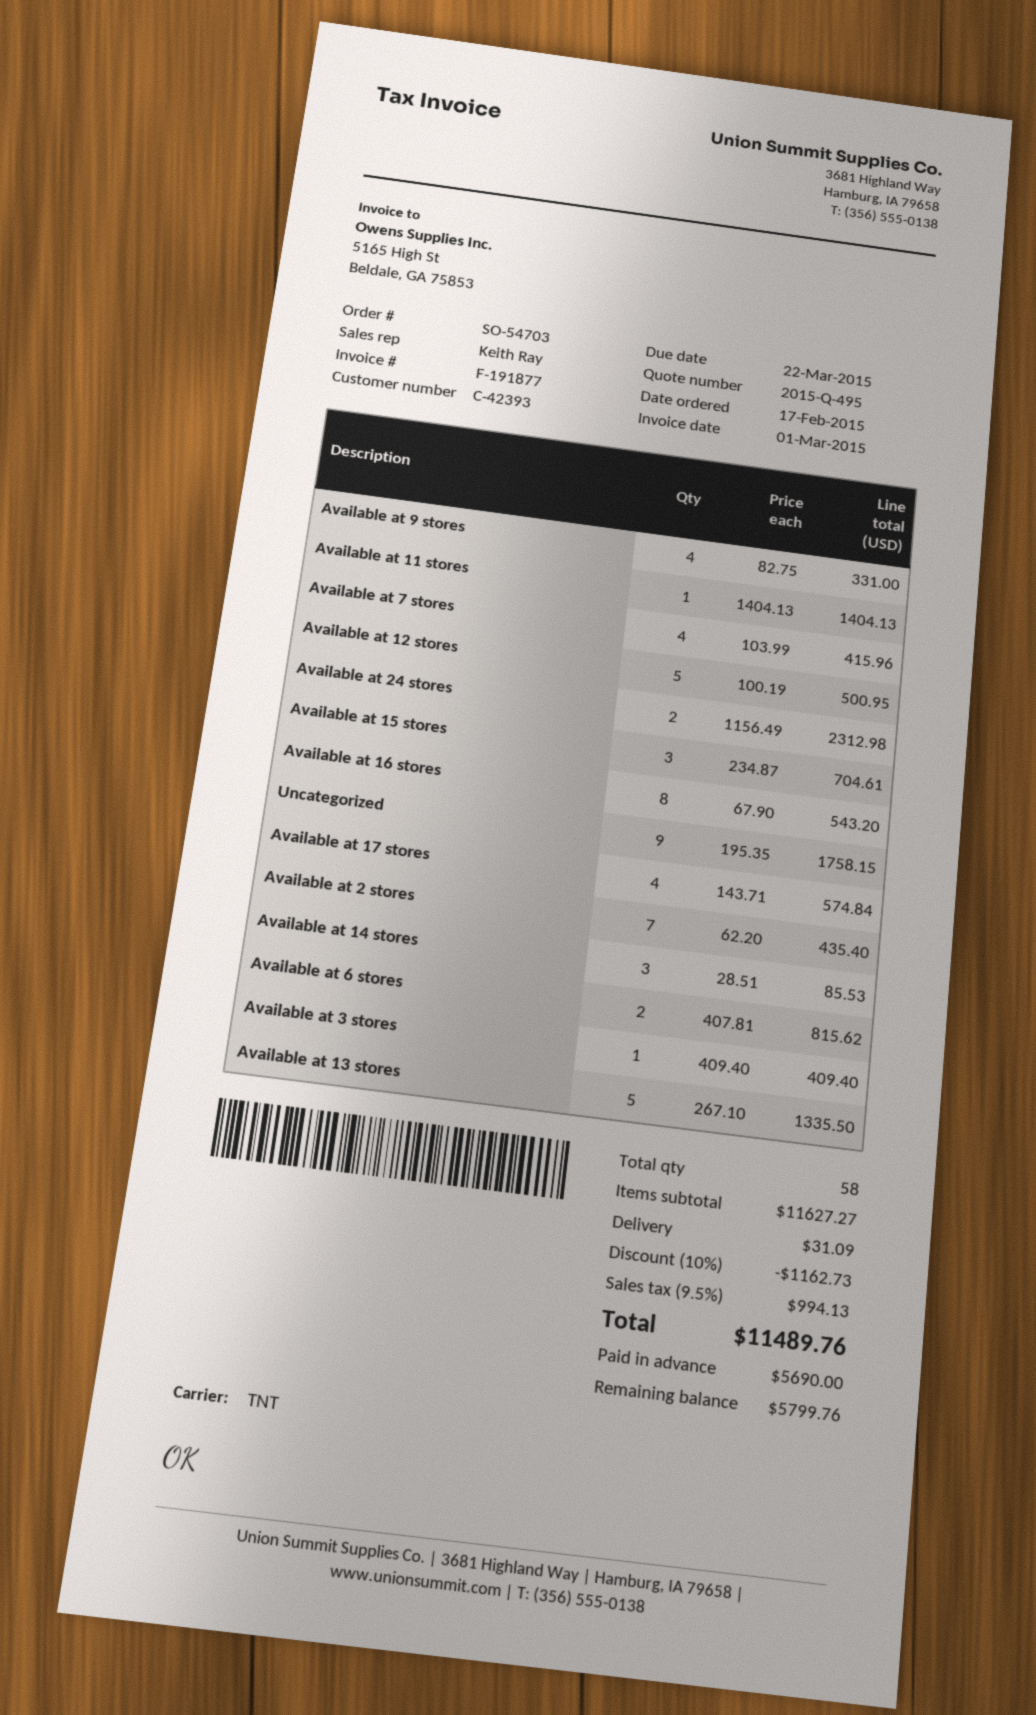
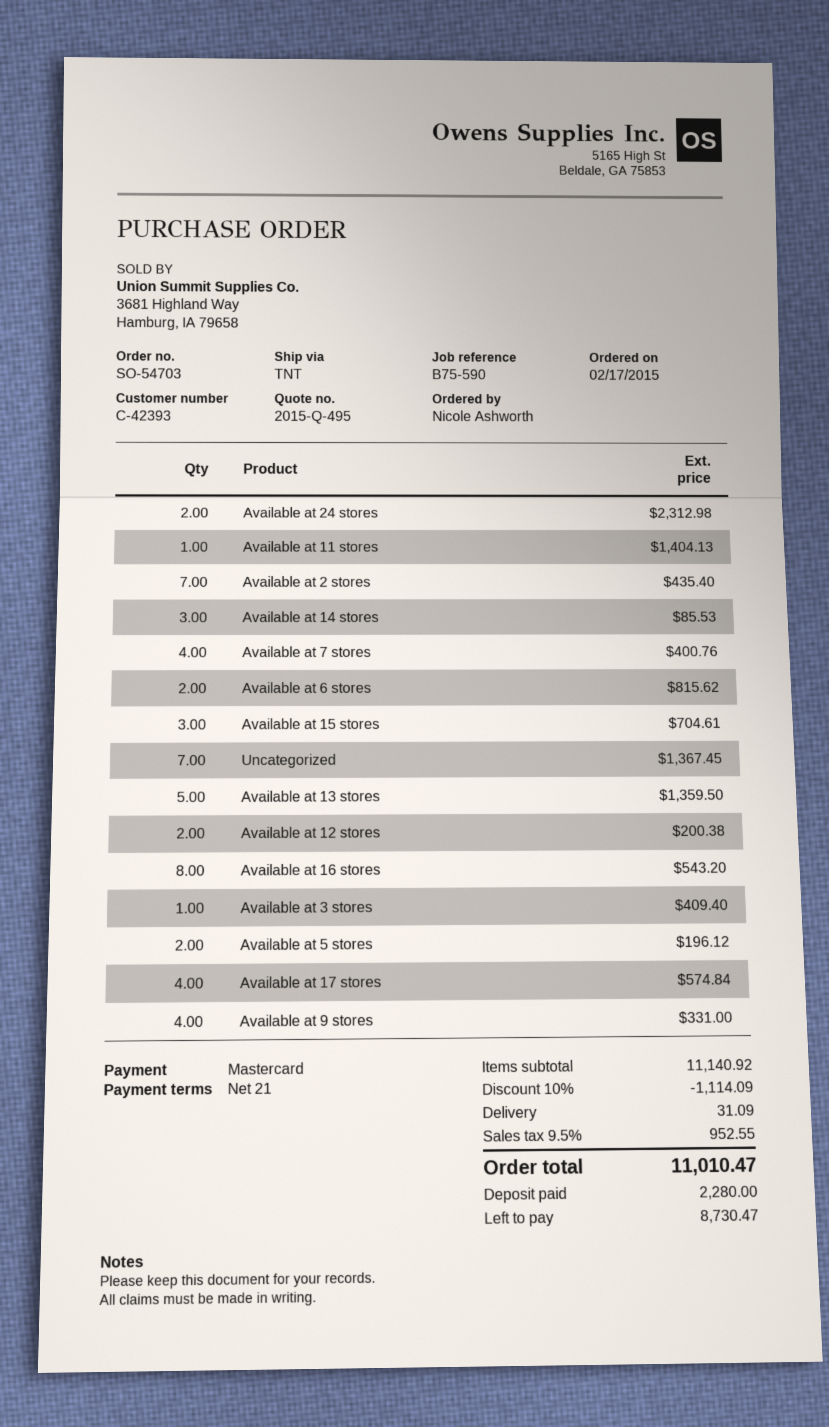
Available at 7 stores: 4 for 415.96 -> 4 for 400.76
Available at 12 stores: 5 for 500.95 -> 2 for 200.38
Uncategorized: 9 for 1758.15 -> 7 for 1367.45
Available at 13 stores: 5 for 1335.50 -> 5 for 1359.50
Available at 5 stores: none -> 2 for 196.12
subtotal: 11627.27 -> 11140.92
discount: 10% = 1162.73 -> 10% = 1114.09
tax: 9.5% = 994.13 -> 9.5% = 952.55
total: 11489.76 -> 11010.47
deposit: 5690.00 -> 2280.00
balance: 5799.76 -> 8730.47

